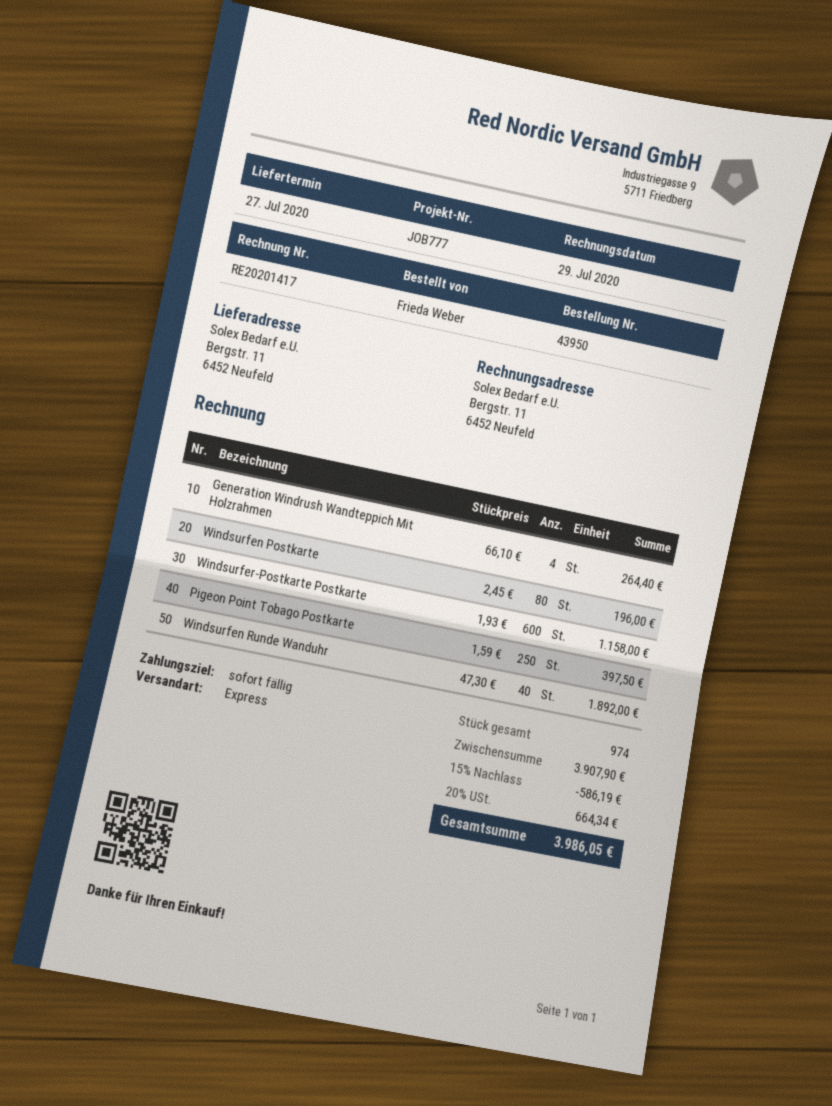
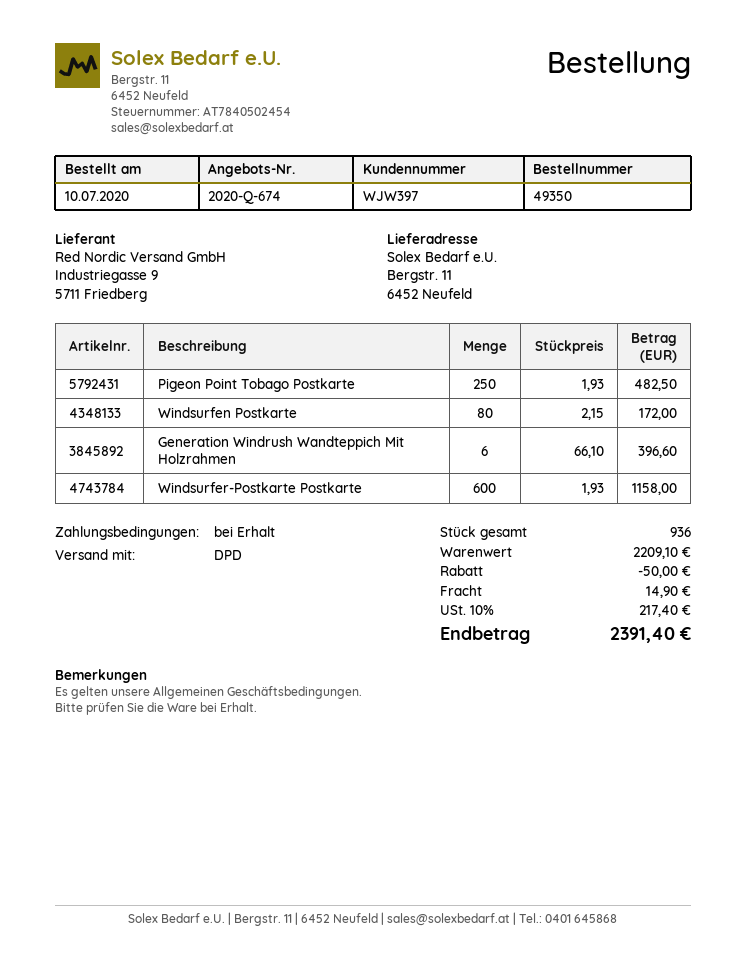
order number: 43950 -> 49350
shipping method: express -> DPD
Generation Windrush Wandteppich Mit Holzrahmen: 4 x 66.10 = 264.40 -> 6 x 66.10 = 396.60
Windsurfen Postkarte: 80 x 2.45 = 196.00 -> 80 x 2.15 = 172.00
Pigeon Point Tobago Postkarte: 250 x 1.59 = 397.50 -> 250 x 1.93 = 482.50
Windsurfen Runde Wanduhr: 40 x 47.30 = 1892.00 -> none
total quantity: 974 -> 936
subtotal: 3907.90 -> 2209.10
discount: 586.19 -> 50.00
shipping: none -> 14.90
tax: 20% = 664.34 -> 10% = 217.40
total: 3986.05 -> 2391.40

